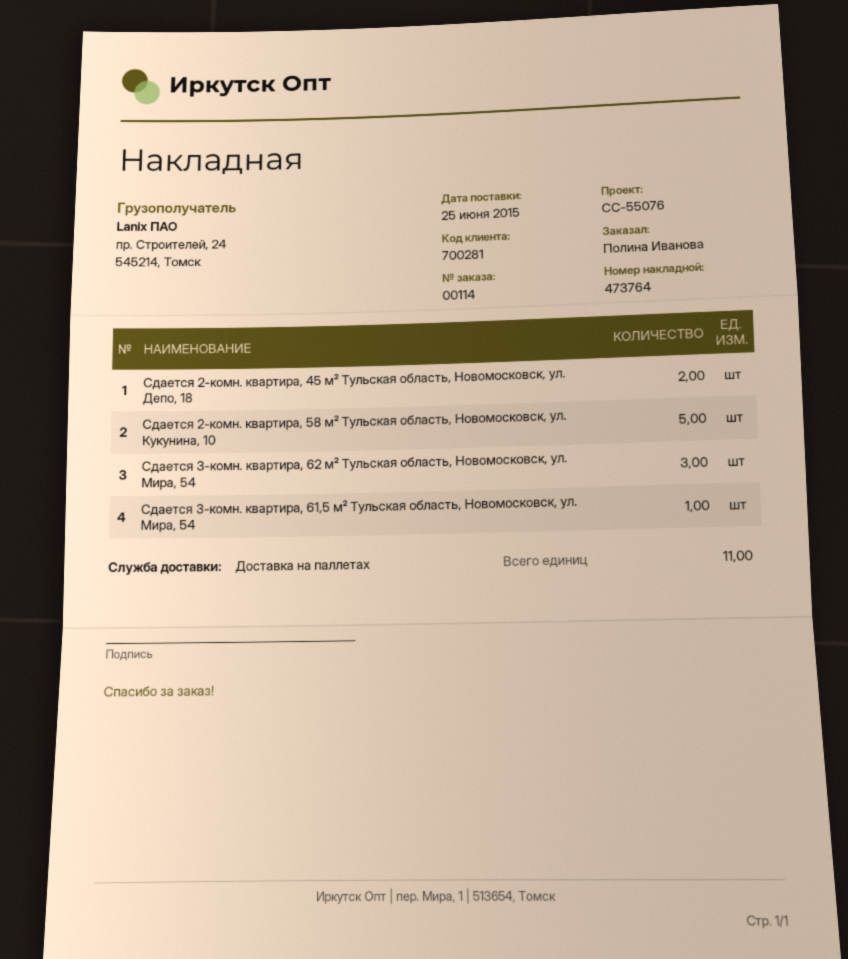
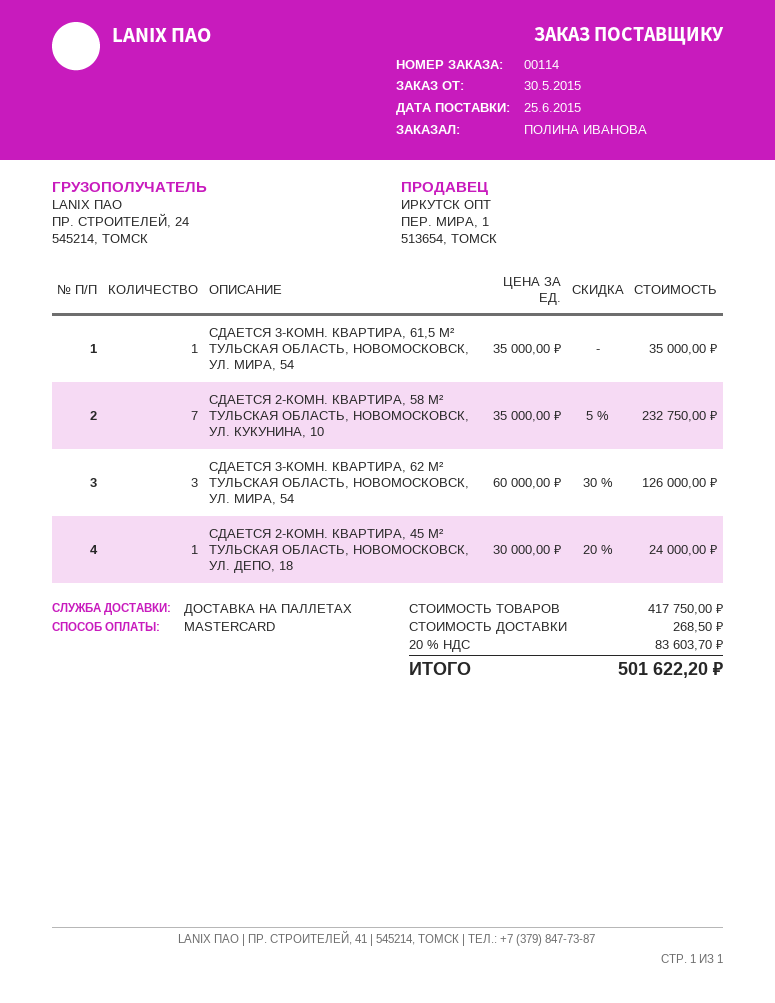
Сдается 2-комн. квартира, 45 м² Тульская область, Новомосковск, ул. Депо, 18: 2 -> 1
Сдается 2-комн. квартира, 58 м² Тульская область, Новомосковск, ул. Кукунина, 10: 5 -> 7

